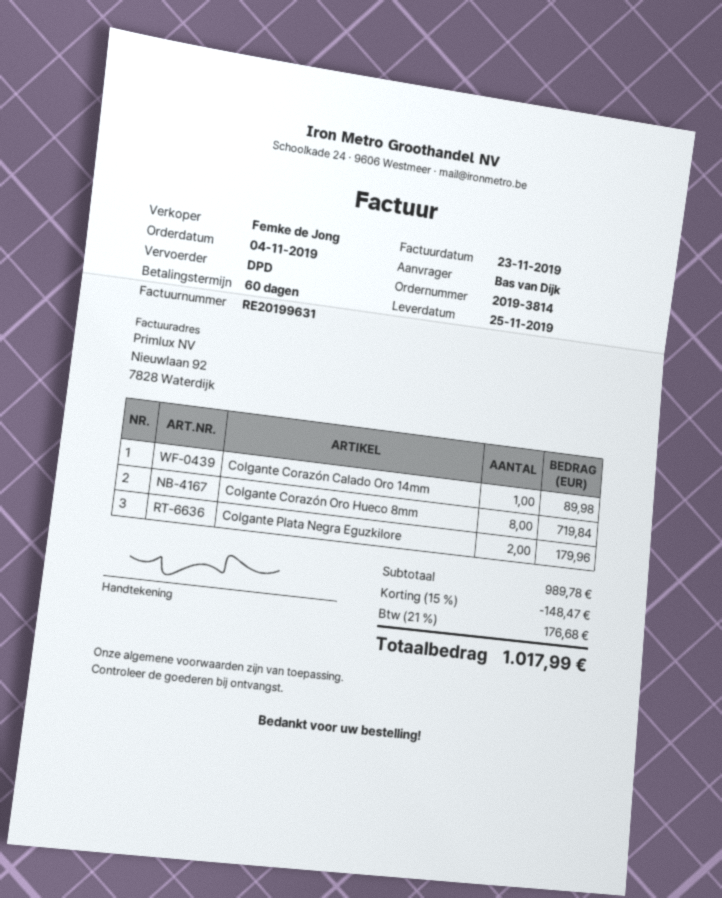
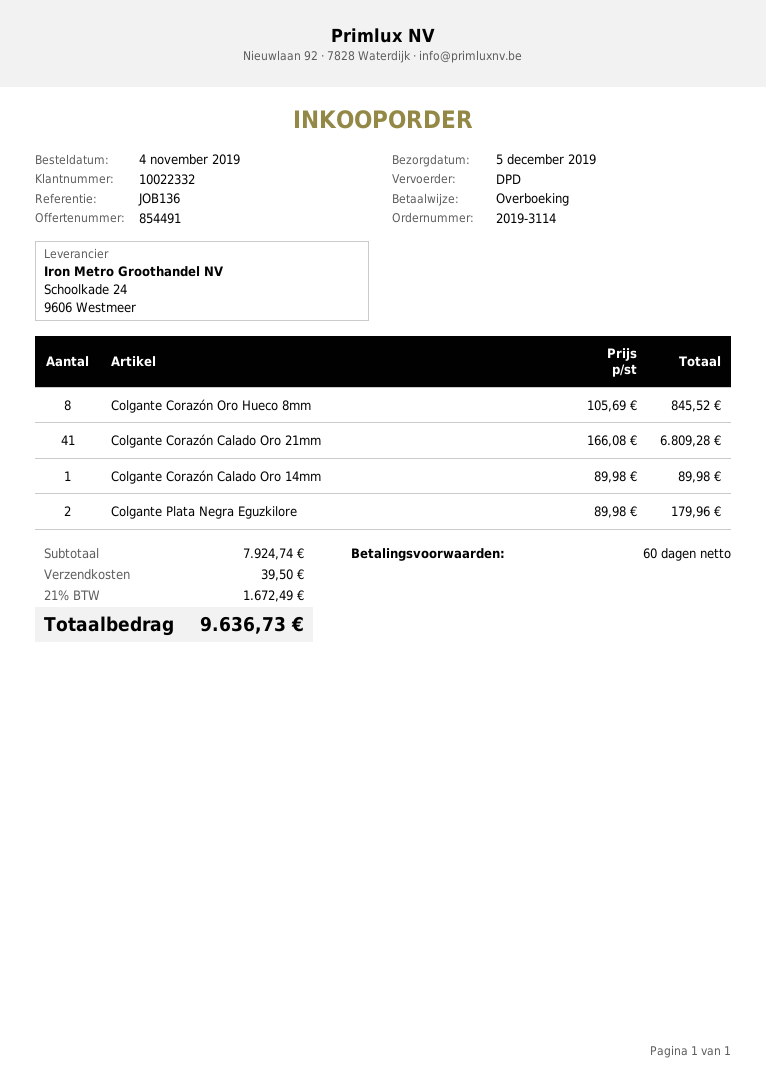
order number: 2019-3814 -> 2019-3114
delivery date: 2019-11-25 -> 2019-12-05
Colgante Corazón Oro Hueco 8mm: 8 for 719.84 -> 8 for 845.52
Colgante Corazón Calado Oro 21mm: none -> 41 for 6809.28
subtotal: 989.78 -> 7924.74
discount: 15% = 148.47 -> none
shipping: none -> 39.50
tax: 21% = 176.68 -> 21% = 1672.49
total: 1017.99 -> 9636.73

